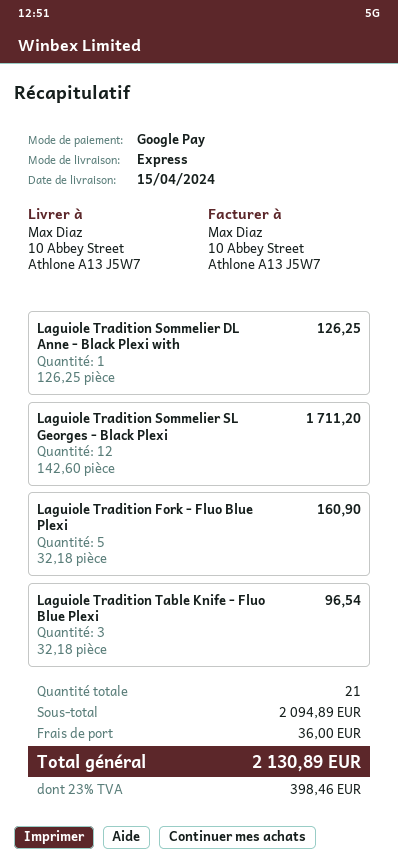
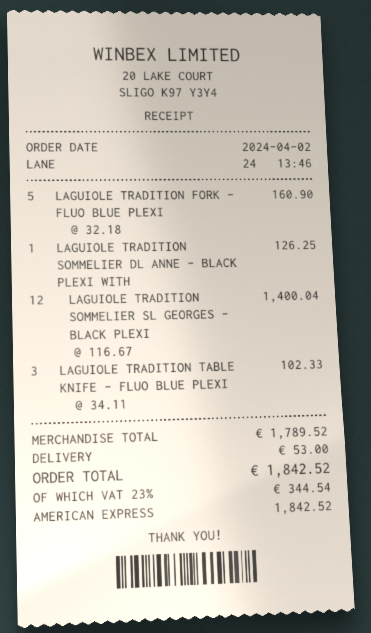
payment method: Google Pay -> American Express
Laguiole Tradition Sommelier SL Georges - Black Plexi: 12 x 142.60 = 1711.20 -> 12 x 116.67 = 1400.04
Laguiole Tradition Table Knife - Fluo Blue Plexi: 3 x 32.18 = 96.54 -> 3 x 34.11 = 102.33
subtotal: 2094.89 -> 1789.52
shipping: 36.00 -> 53.00
tax: 23% = 398.46 -> 23% = 344.54
total: 2130.89 -> 1842.52

